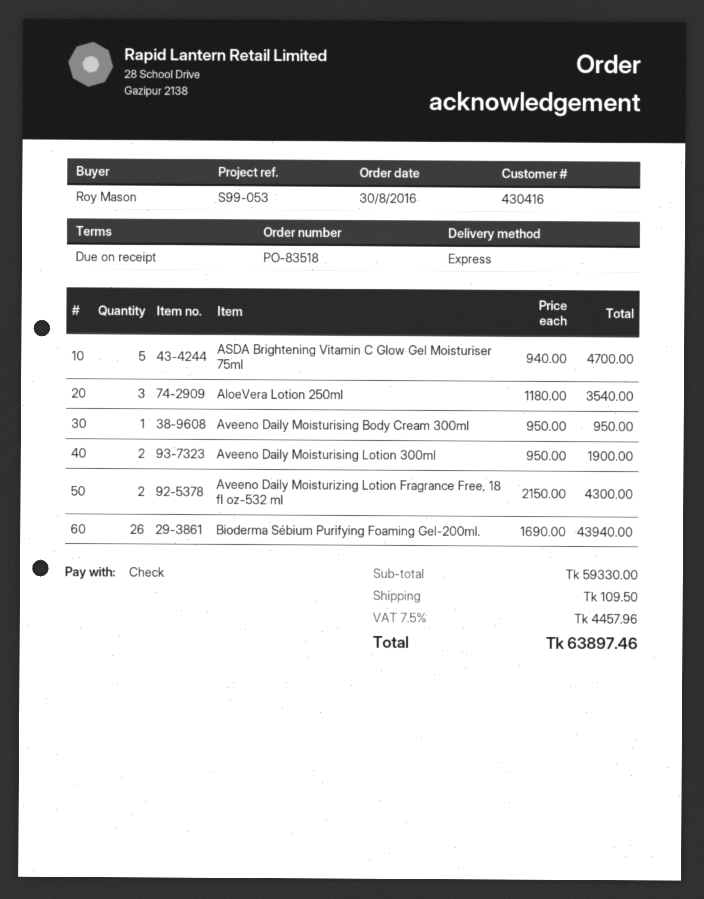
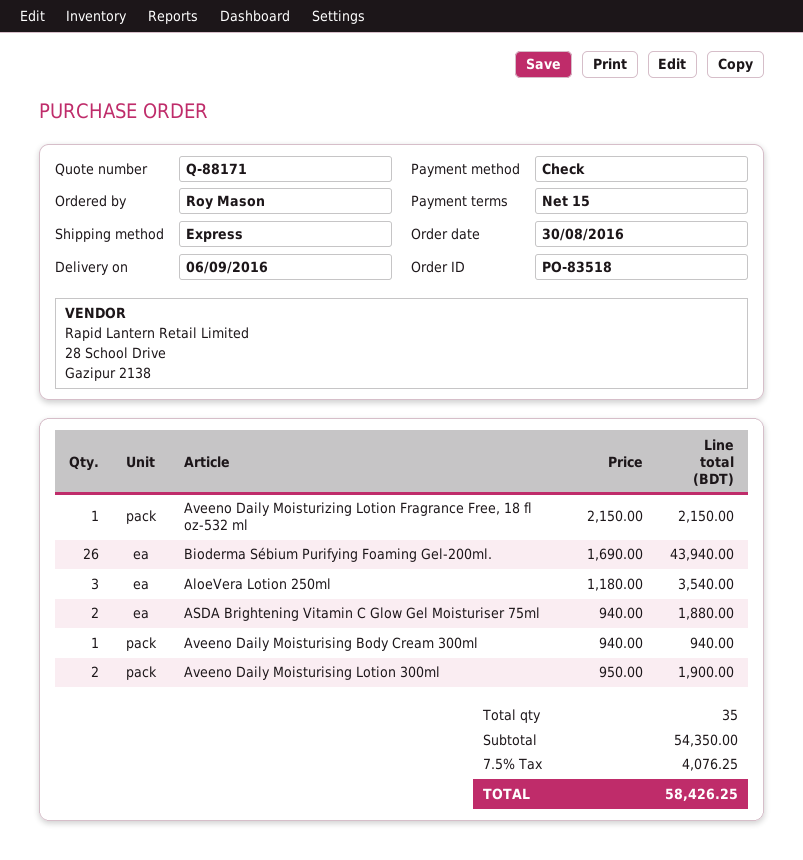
payment terms: on receipt -> 15 days
ASDA Brightening Vitamin C Glow Gel Moisturiser 75ml: 5 x 940.00 = 4700.00 -> 2 x 940.00 = 1880.00
Aveeno Daily Moisturising Body Cream 300ml: 1 x 950.00 = 950.00 -> 1 x 940.00 = 940.00
Aveeno Daily Moisturizing Lotion Fragrance Free, 18 fl oz-532 ml: 2 x 2150.00 = 4300.00 -> 1 x 2150.00 = 2150.00
subtotal: 59330.00 -> 54350.00
shipping: 109.50 -> none
tax: 7.5% = 4457.96 -> 7.5% = 4076.25
total: 63897.46 -> 58426.25

